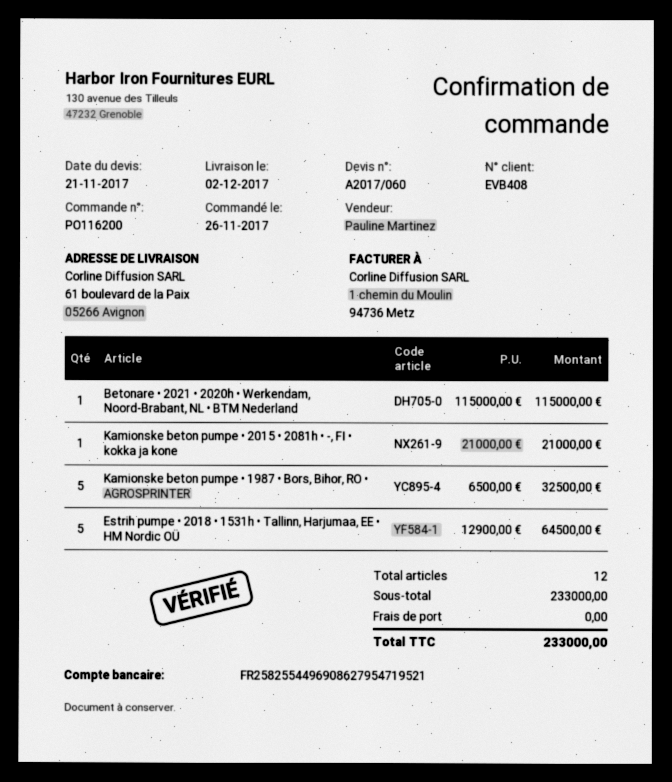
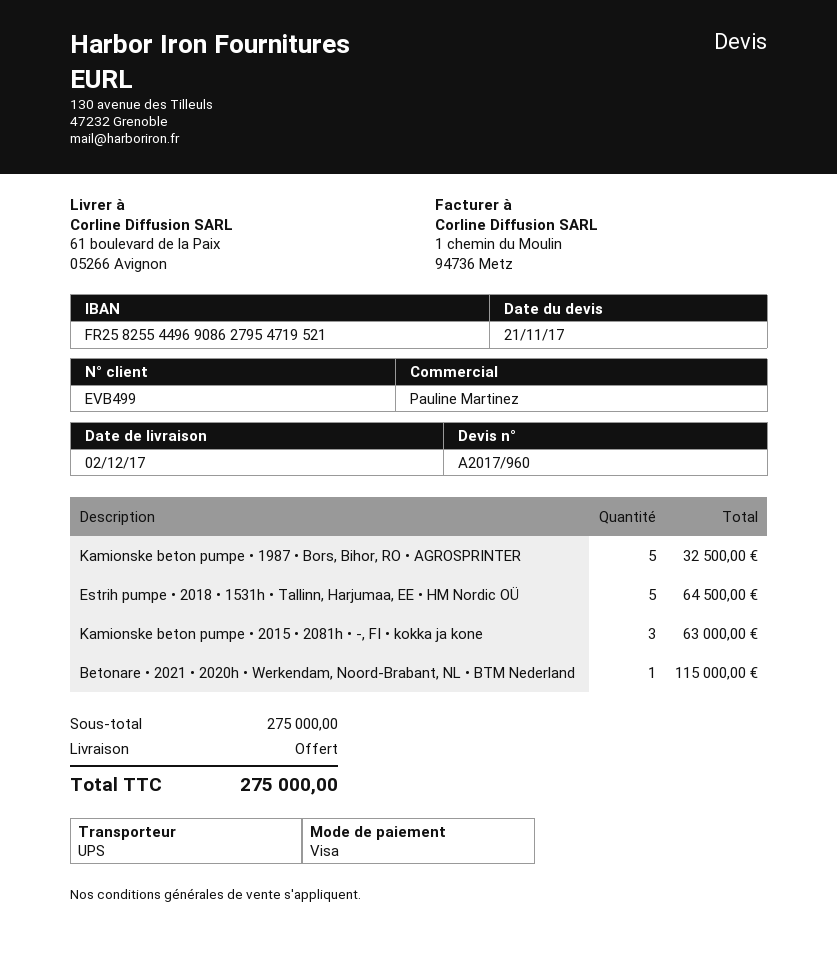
quote number: A2017/060 -> A2017/960
customer number: EVB408 -> EVB499
Kamionske beton pumpe • 2015 • 2081h • -, FI • kokka ja kone: 1 for 21000.00 -> 3 for 63000.00
subtotal: 233000.00 -> 275000.00
total: 233000.00 -> 275000.00

